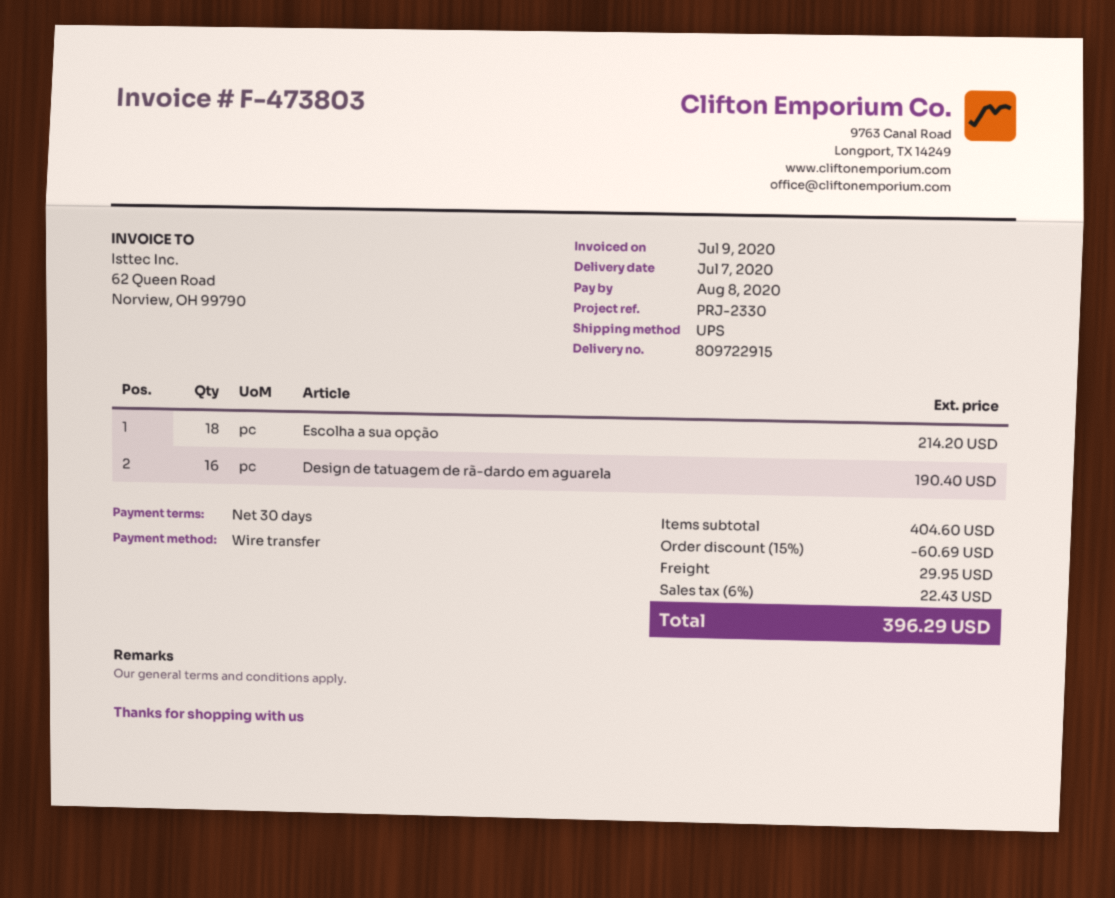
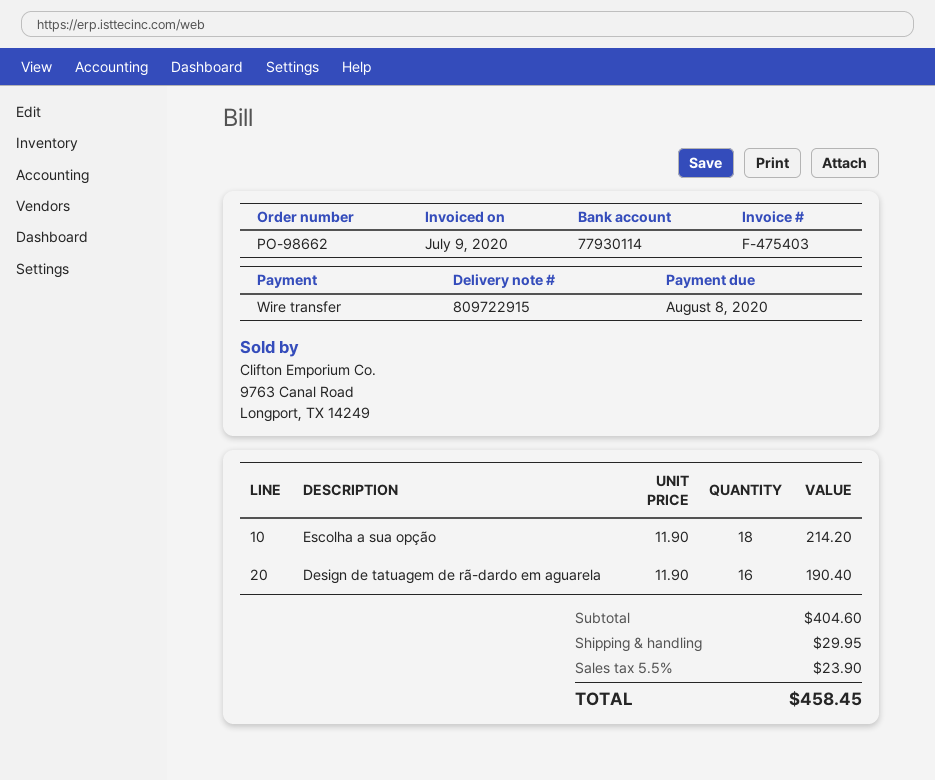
invoice number: F-473803 -> F-475403
discount: 15% = 60.69 -> none
tax: 6% = 22.43 -> 5.5% = 23.90
total: 396.29 -> 458.45

